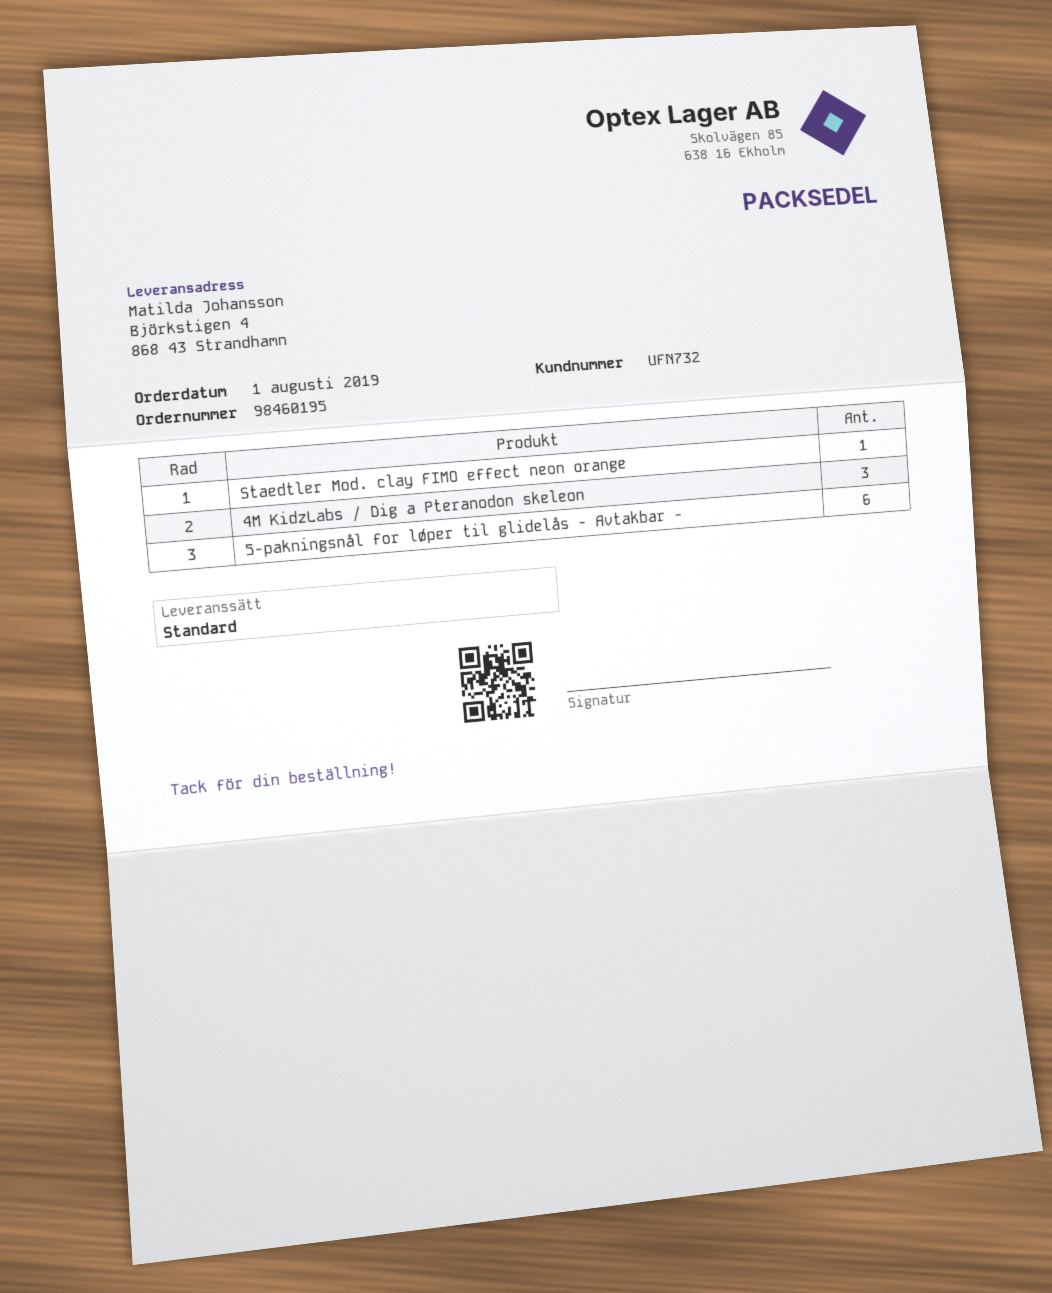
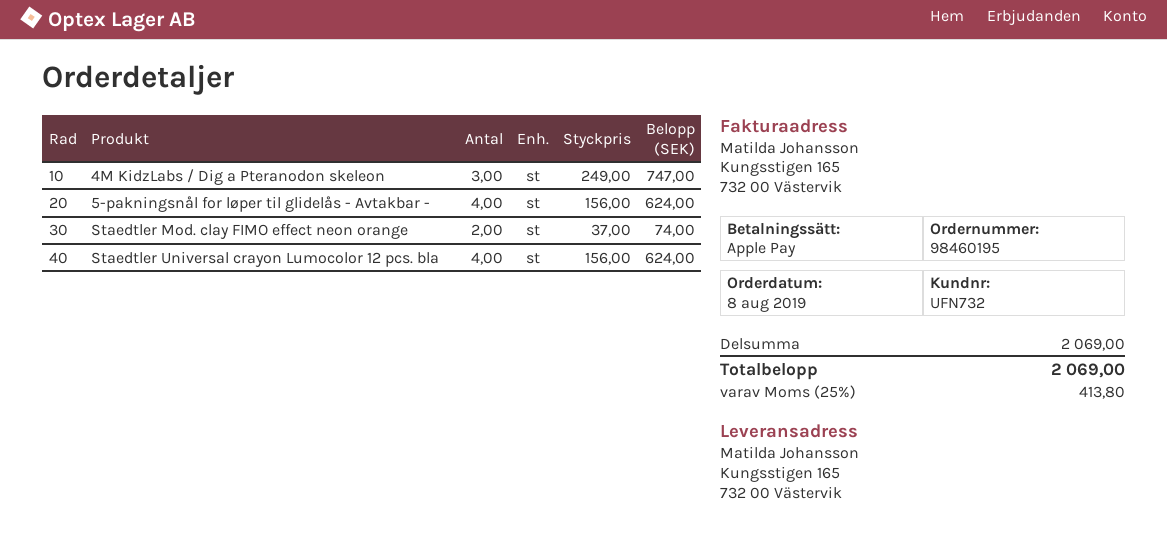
order date: 2019-08-01 -> 2019-08-08
ship to: Björkstigen 4, 868 43 Strandhamn -> Kungsstigen 165, 732 00 Västervik
Staedtler Mod. clay FIMO effect neon orange: 1 -> 2
5-pakningsnål for løper til glidelås - Avtakbar -: 6 -> 4
Staedtler Universal crayon Lumocolor 12 pcs. bla: none -> 4

